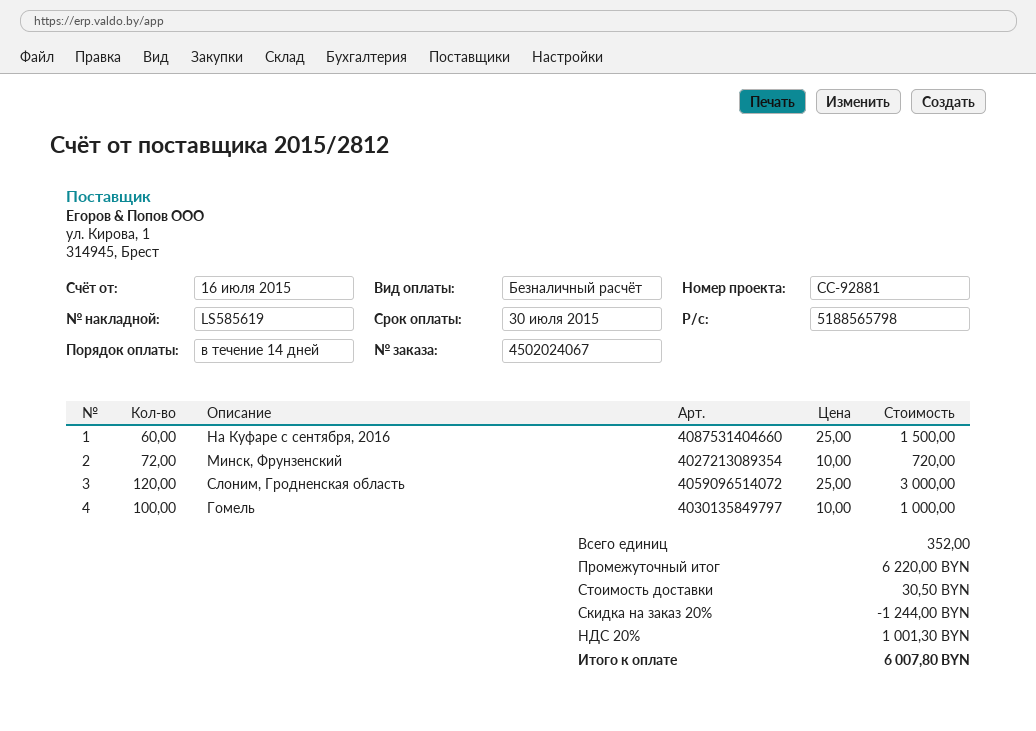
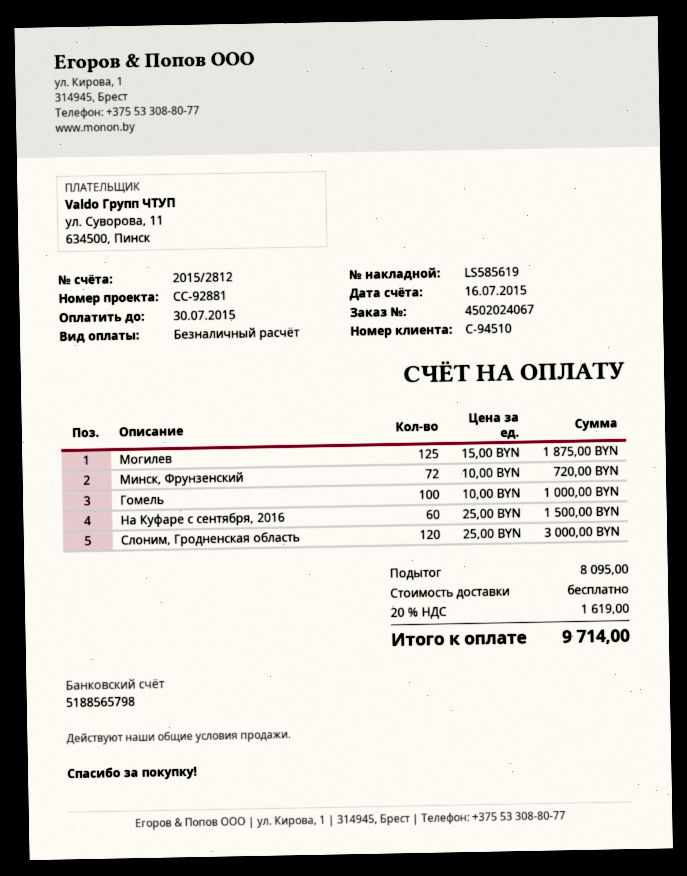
Могилев: none -> 125 x 15.00 = 1875.00
subtotal: 6220.00 -> 8095.00
discount: 20% = 1244.00 -> none
shipping: 30.50 -> 0.00
tax: 20% = 1001.30 -> 20% = 1619.00
total: 6007.80 -> 9714.00

